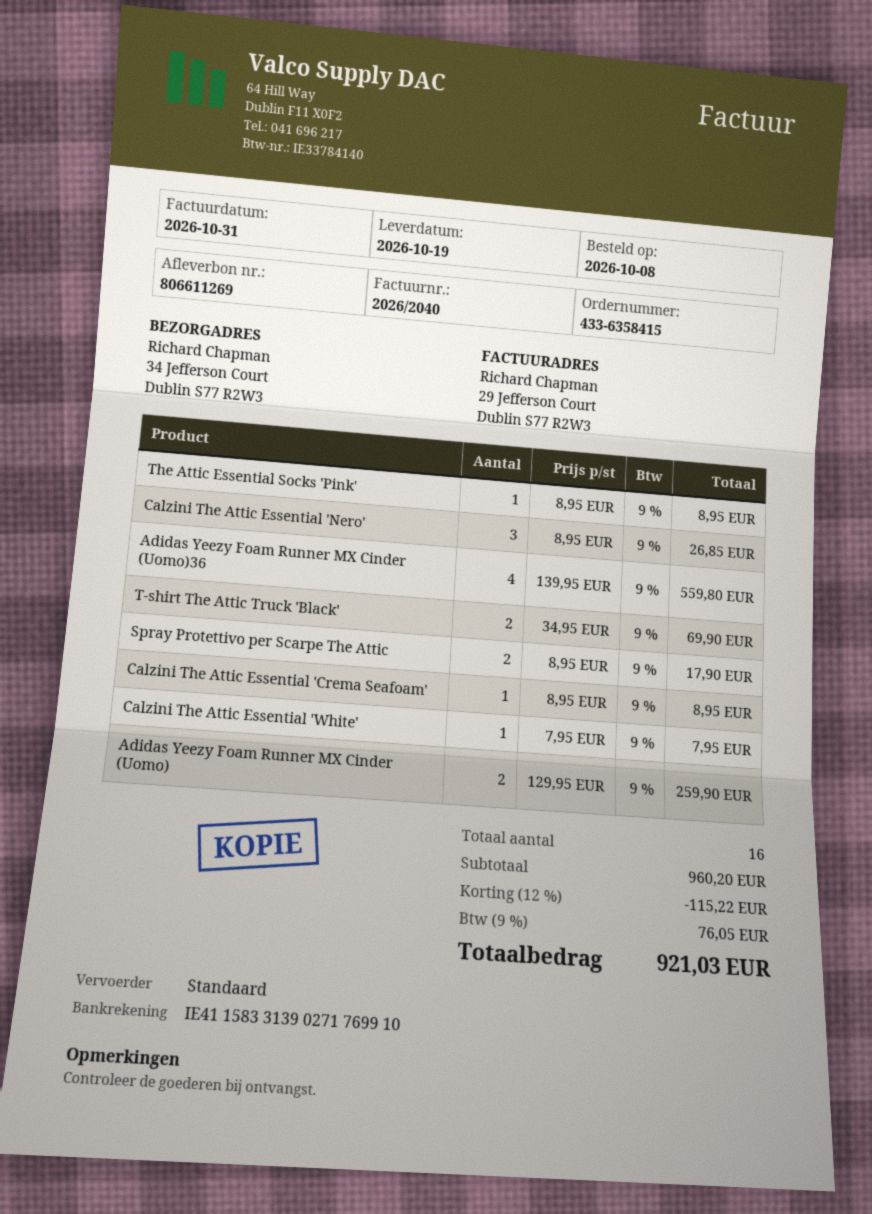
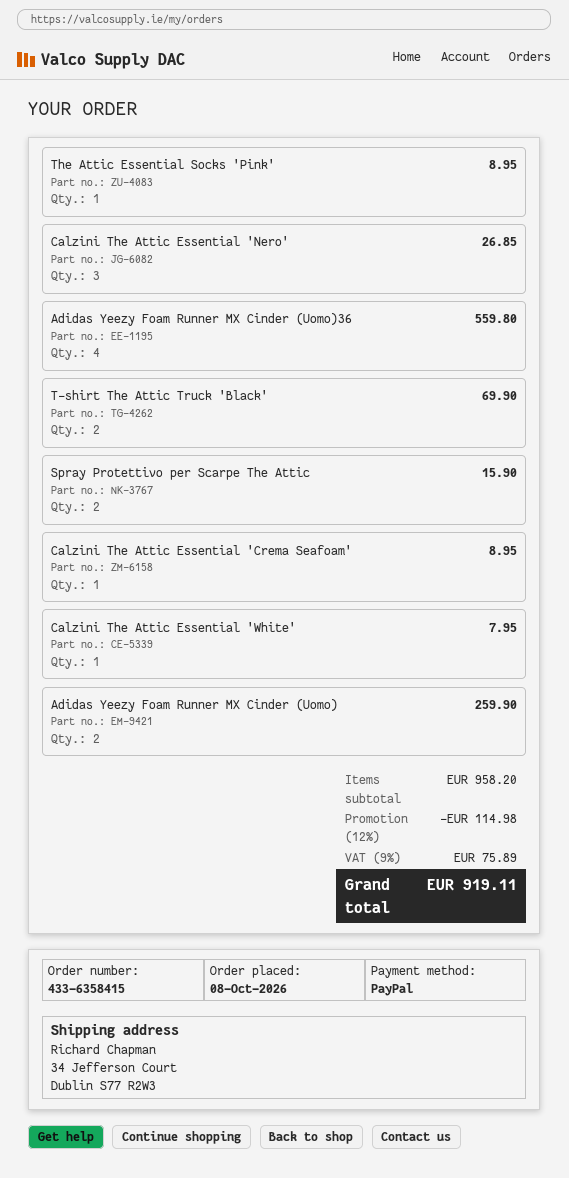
Spray Protettivo per Scarpe The Attic: 2 for 17.90 -> 2 for 15.90
subtotal: 960.20 -> 958.20
discount: 12% = 115.22 -> 12% = 114.98
tax: 9% = 76.05 -> 9% = 75.89
total: 921.03 -> 919.11

